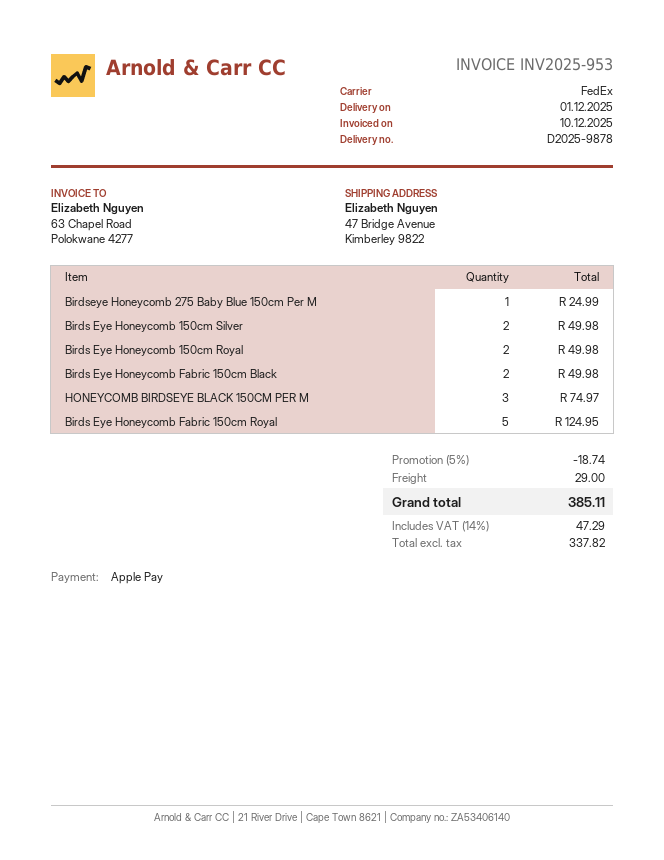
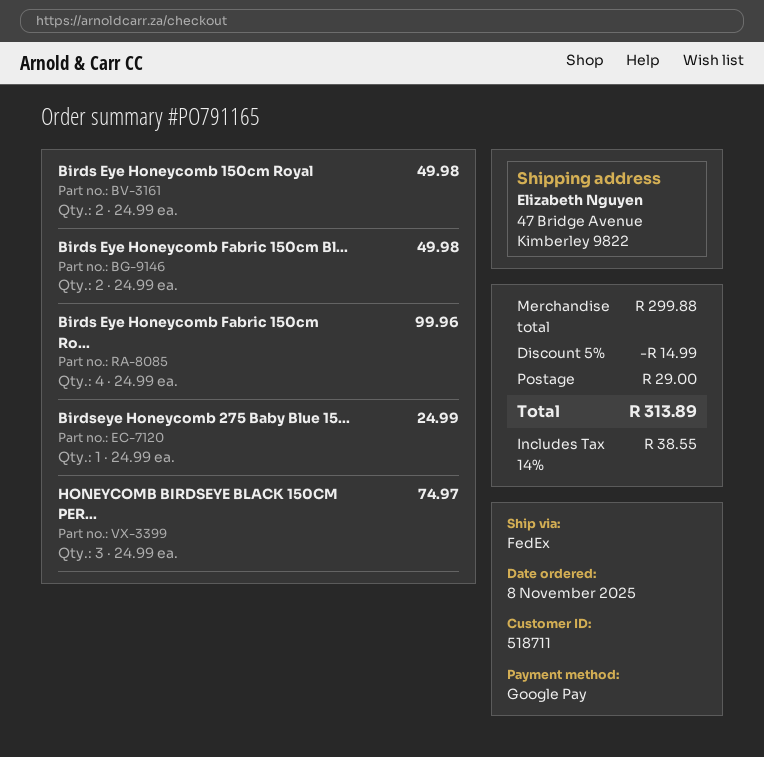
payment method: Apple Pay -> Google Pay
Birds Eye Honeycomb 150cm Silver: 2 for 49.98 -> none
Birds Eye Honeycomb Fabric 150cm Royal: 5 for 124.95 -> 4 for 99.96
discount: 5% = 18.74 -> 5% = 14.99
tax: 14% = 47.29 -> 14% = 38.55
total: 385.11 -> 313.89

